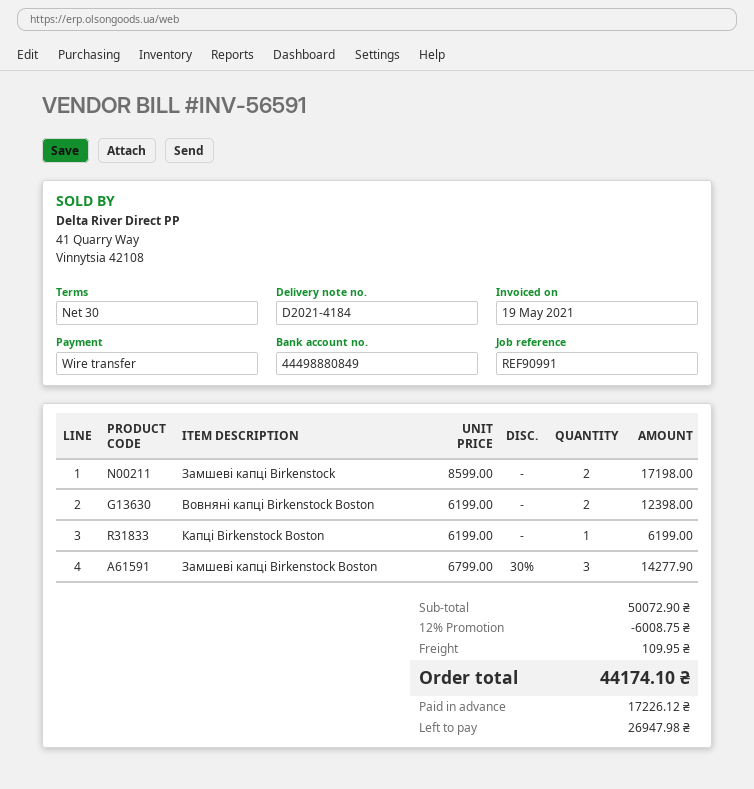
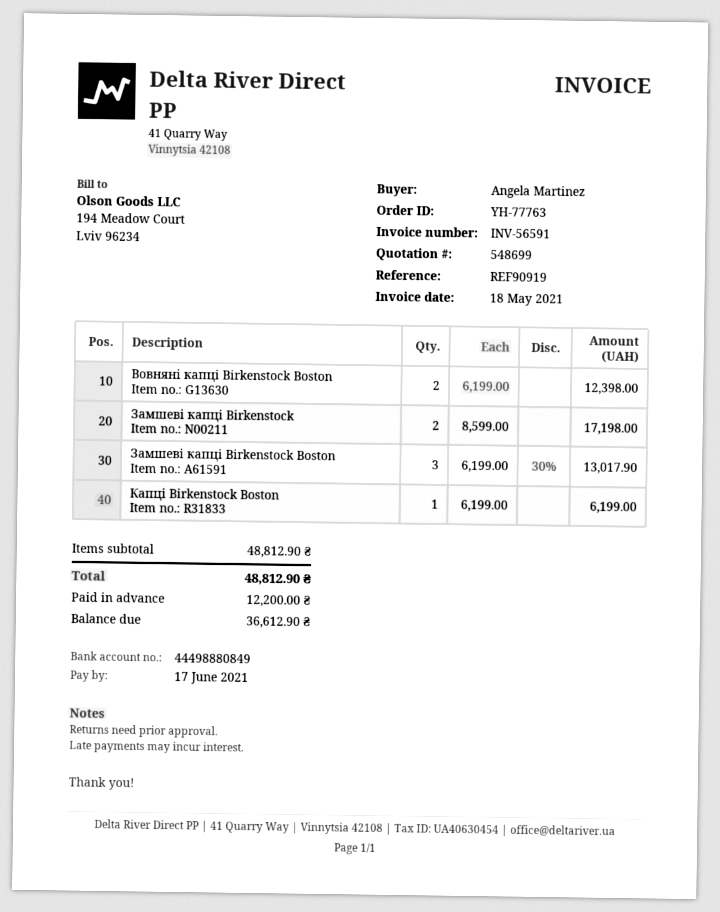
invoice date: 2021-05-19 -> 2021-05-18
reference: REF90991 -> REF90919
Замшеві капці Birkenstock Boston: 3 x 6799.00 - 30% = 14277.90 -> 3 x 6199.00 - 30% = 13017.90
subtotal: 50072.90 -> 48812.90
discount: 12% = 6008.75 -> none
shipping: 109.95 -> none
total: 44174.10 -> 48812.90
deposit: 17226.12 -> 12200.00
balance: 26947.98 -> 36612.90

